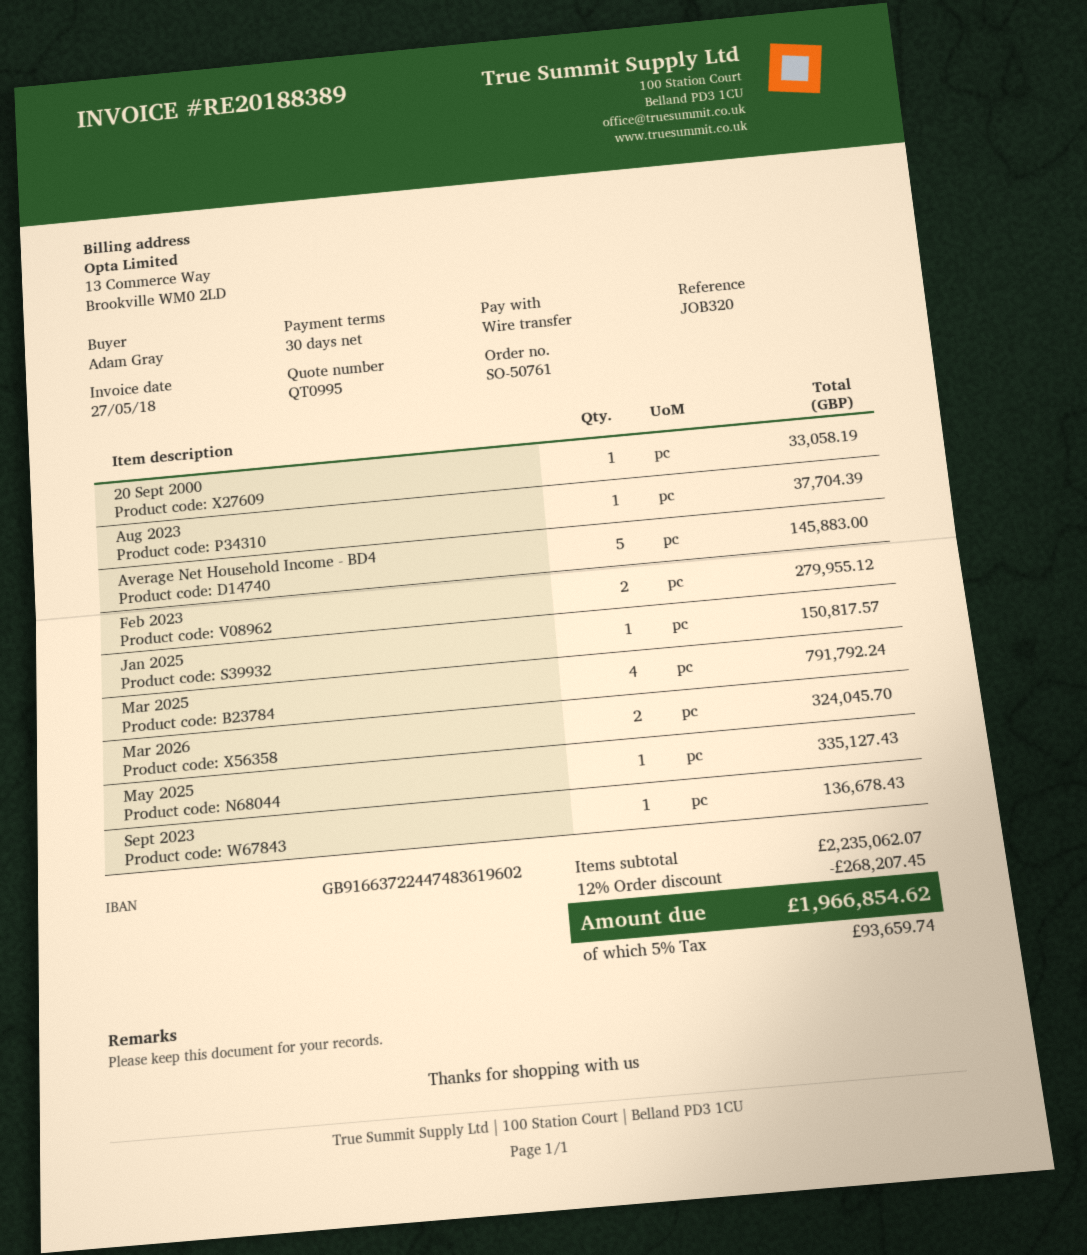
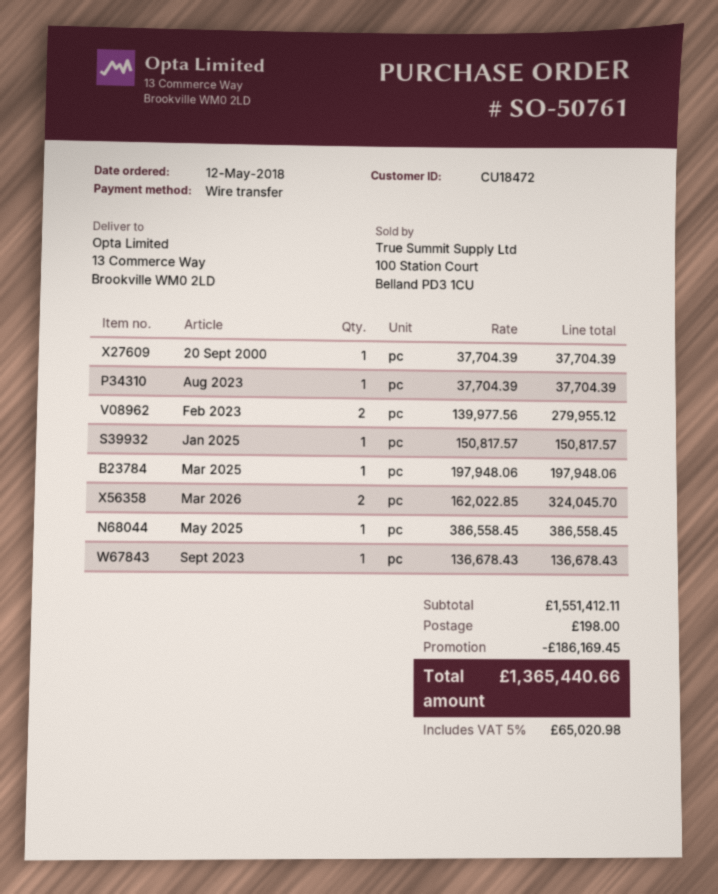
20 Sept 2000: 1 for 33058.19 -> 1 for 37704.39
Average Net Household Income - BD4: 5 for 145883.00 -> none
Mar 2025: 4 for 791792.24 -> 1 for 197948.06
May 2025: 1 for 335127.43 -> 1 for 386558.45
subtotal: 2235062.07 -> 1551412.11
discount: 268207.45 -> 186169.45
shipping: none -> 198.00
tax: 5% = 93659.74 -> 5% = 65020.98
total: 1966854.62 -> 1365440.66

